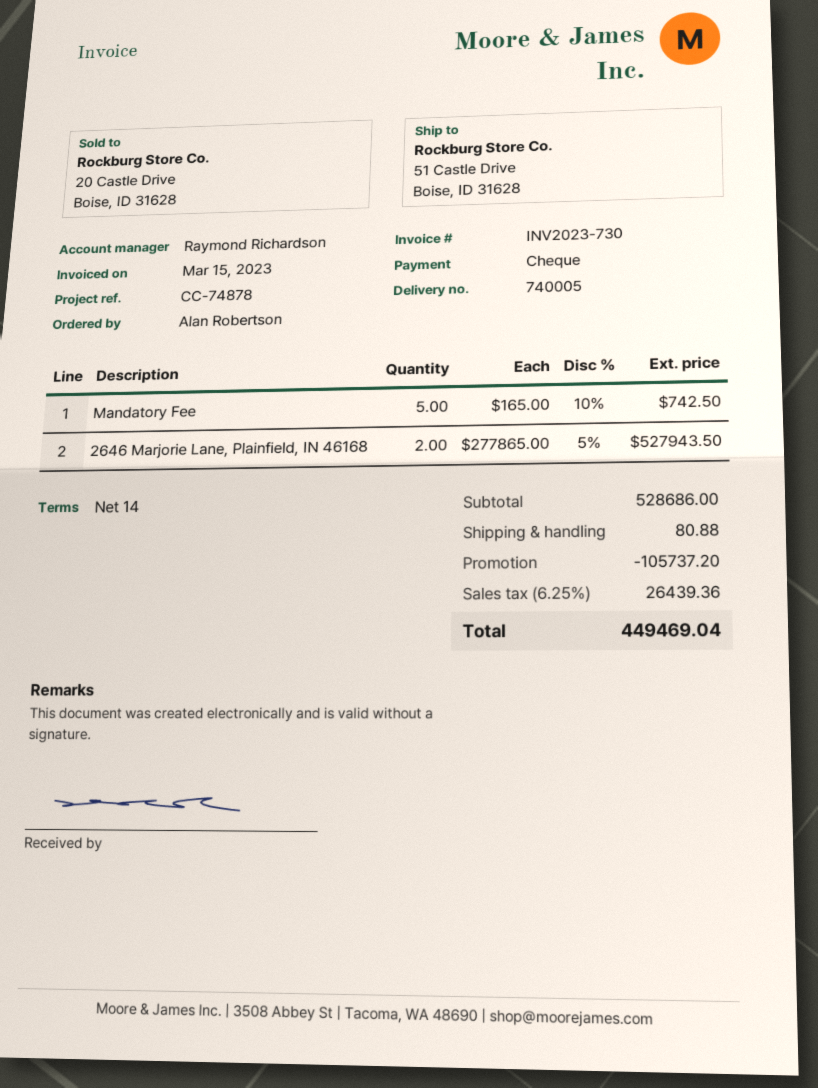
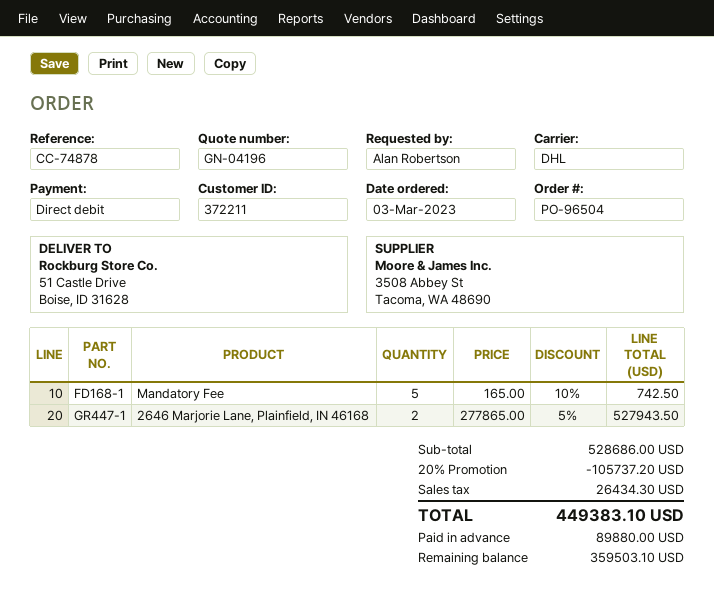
payment method: cheque -> direct debit
shipping: 80.88 -> none
tax: 26439.36 -> 26434.30
total: 449469.04 -> 449383.10

